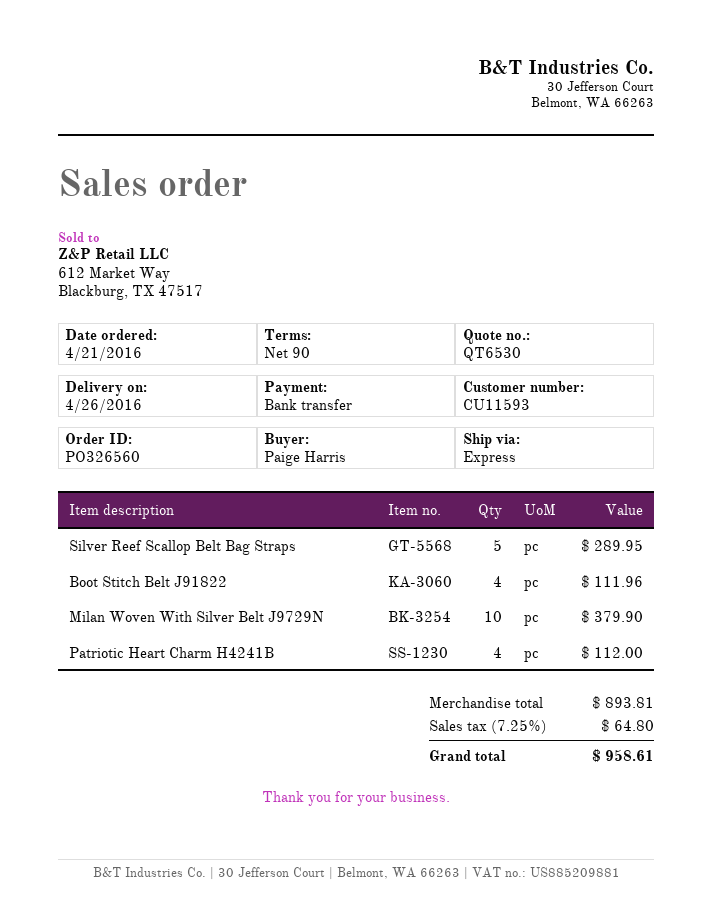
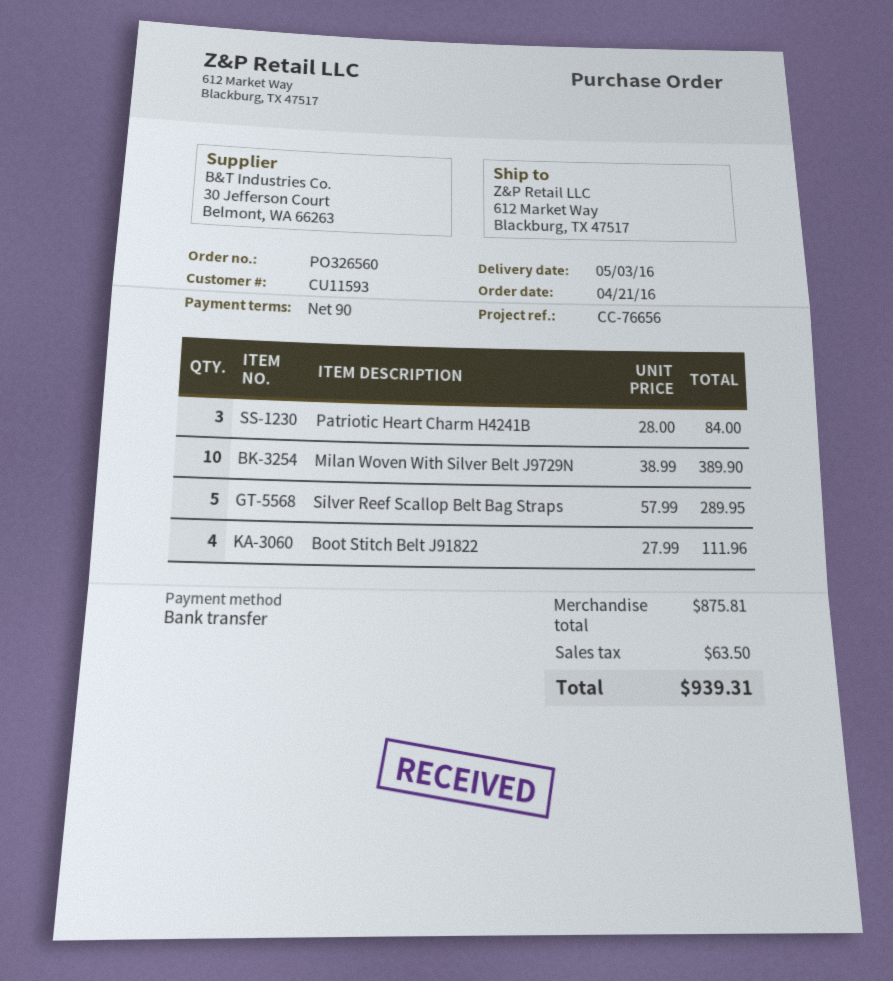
delivery date: 2016-04-26 -> 2016-05-03
Milan Woven With Silver Belt J9729N: 10 for 379.90 -> 10 for 389.90
Patriotic Heart Charm H4241B: 4 for 112.00 -> 3 for 84.00
subtotal: 893.81 -> 875.81
tax: 64.80 -> 63.50
total: 958.61 -> 939.31

